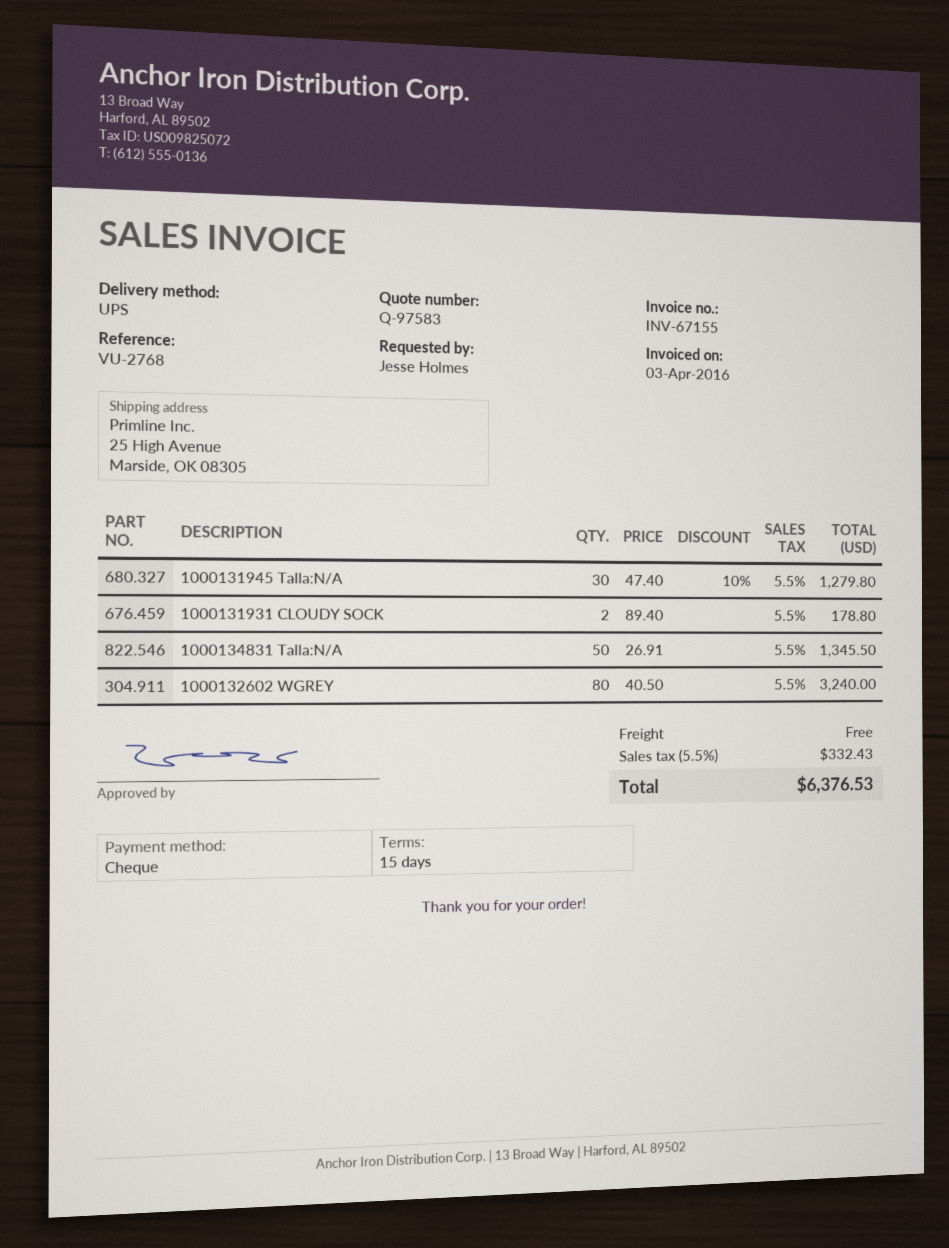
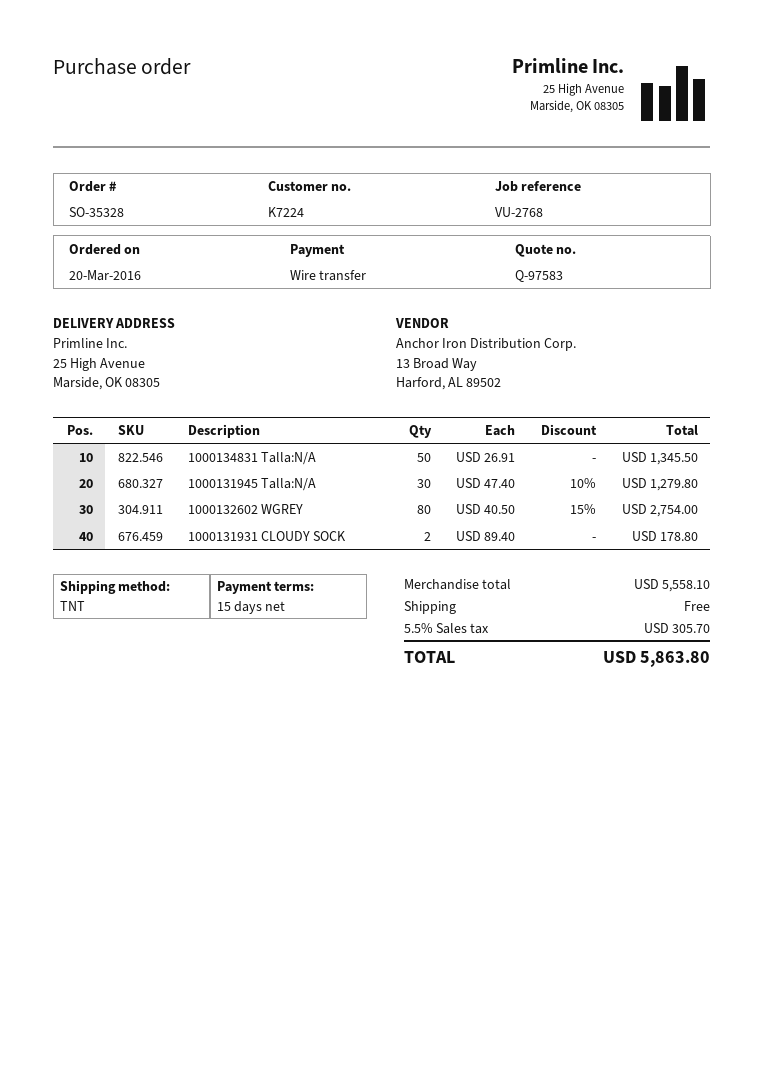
payment method: cheque -> bank transfer
shipping method: UPS -> TNT
1000132602 WGREY: 80 x 40.50 = 3240.00 -> 80 x 40.50 - 15% = 2754.00
tax: 5.5% = 332.43 -> 5.5% = 305.70
total: 6376.53 -> 5863.80

